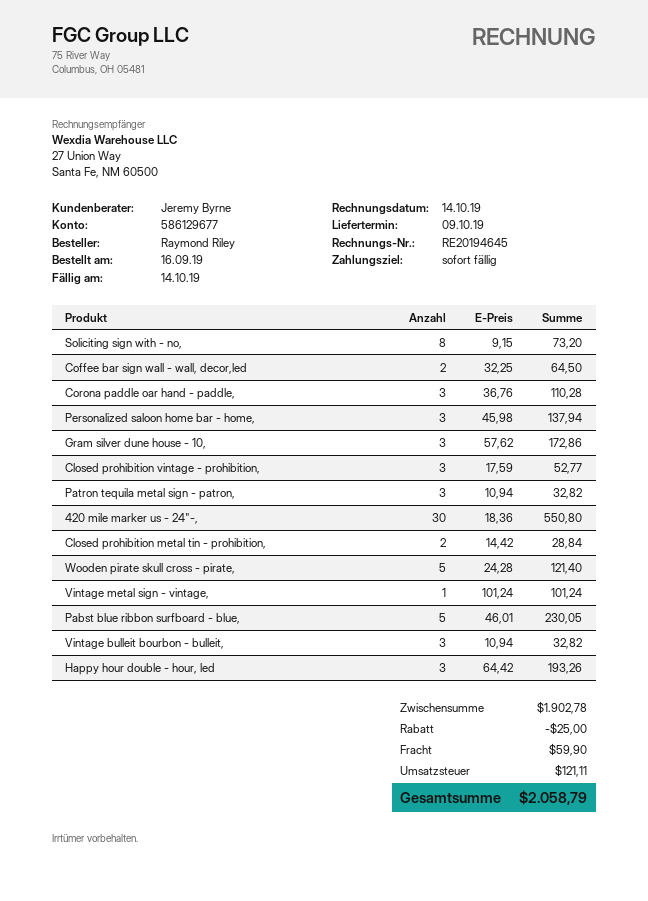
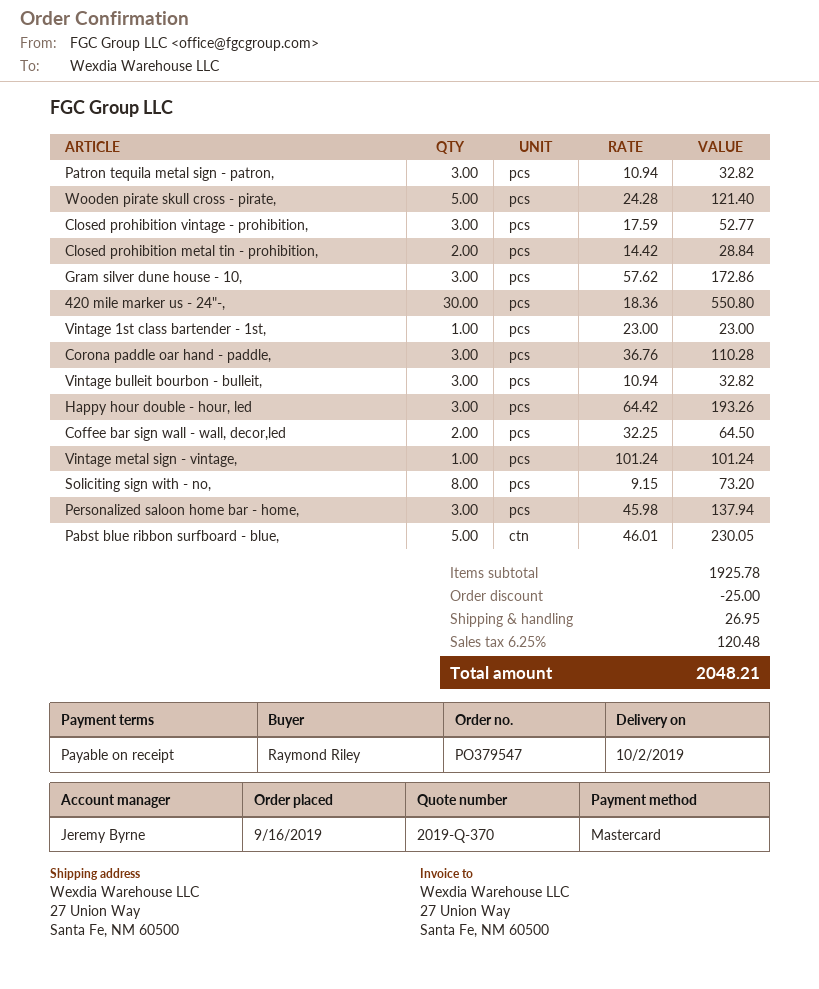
delivery date: 2019-10-09 -> 2019-10-02
Vintage 1st class bartender - 1st,: none -> 1 x 23.00 = 23.00
subtotal: 1902.78 -> 1925.78
shipping: 59.90 -> 26.95
tax: 121.11 -> 120.48
total: 2058.79 -> 2048.21

